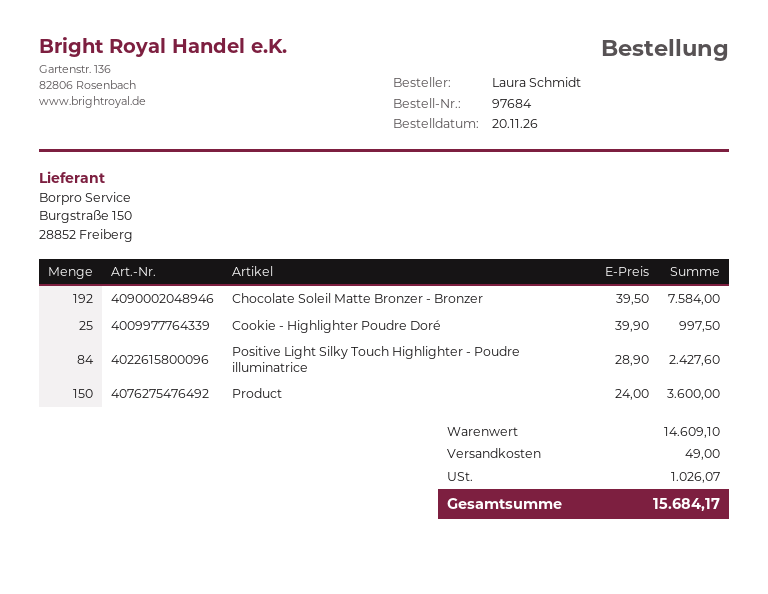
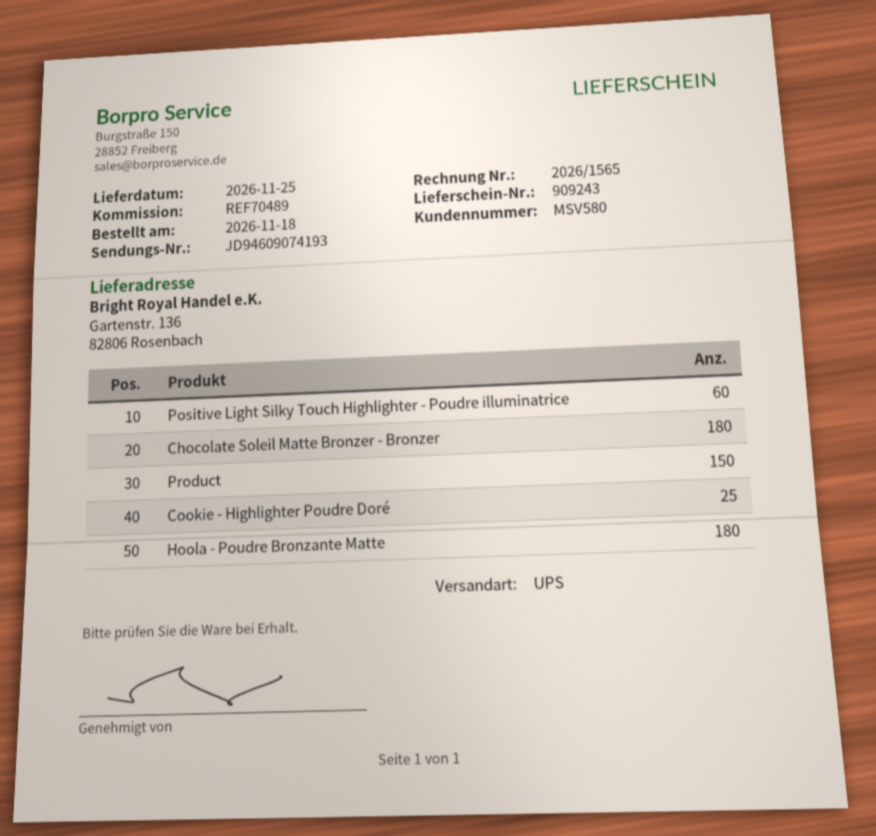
order date: 2026-11-20 -> 2026-11-18
Chocolate Soleil Matte Bronzer - Bronzer: 192 -> 180
Positive Light Silky Touch Highlighter - Poudre illuminatrice: 84 -> 60
Hoola - Poudre Bronzante Matte: none -> 180

